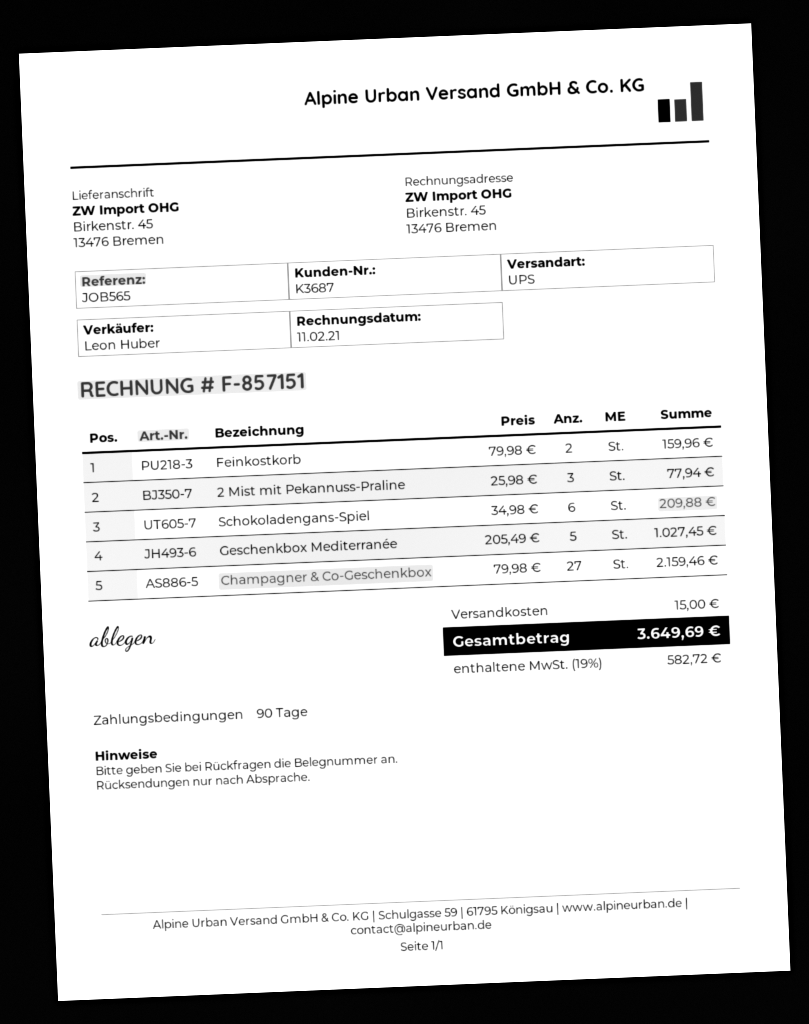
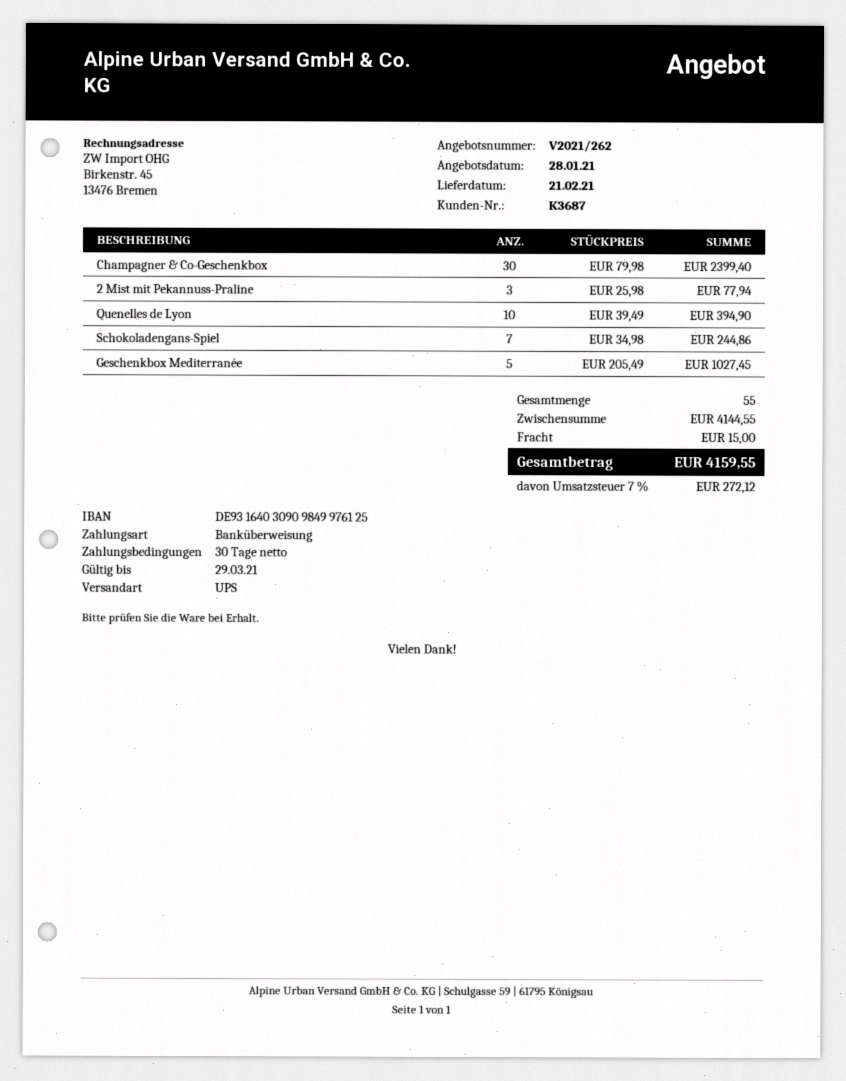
payment terms: 90 days -> 30 days
Feinkostkorb: 2 x 79.98 = 159.96 -> none
Schokoladengans-Spiel: 6 x 34.98 = 209.88 -> 7 x 34.98 = 244.86
Champagner & Co-Geschenkbox: 27 x 79.98 = 2159.46 -> 30 x 79.98 = 2399.40
Quenelles de Lyon: none -> 10 x 39.49 = 394.90
tax: 19% = 582.72 -> 7% = 272.12
total: 3649.69 -> 4159.55

